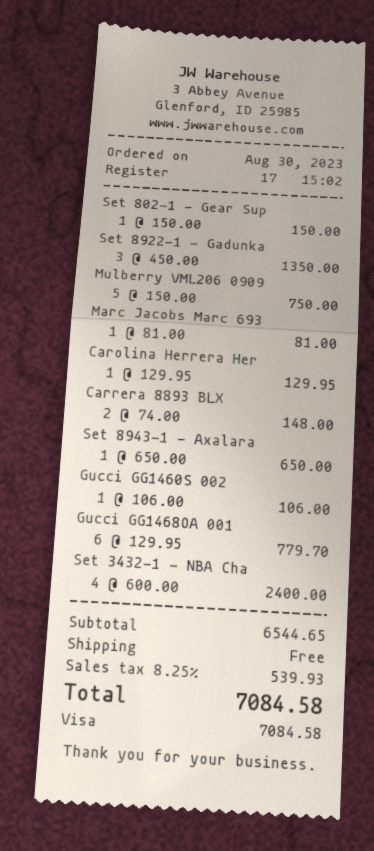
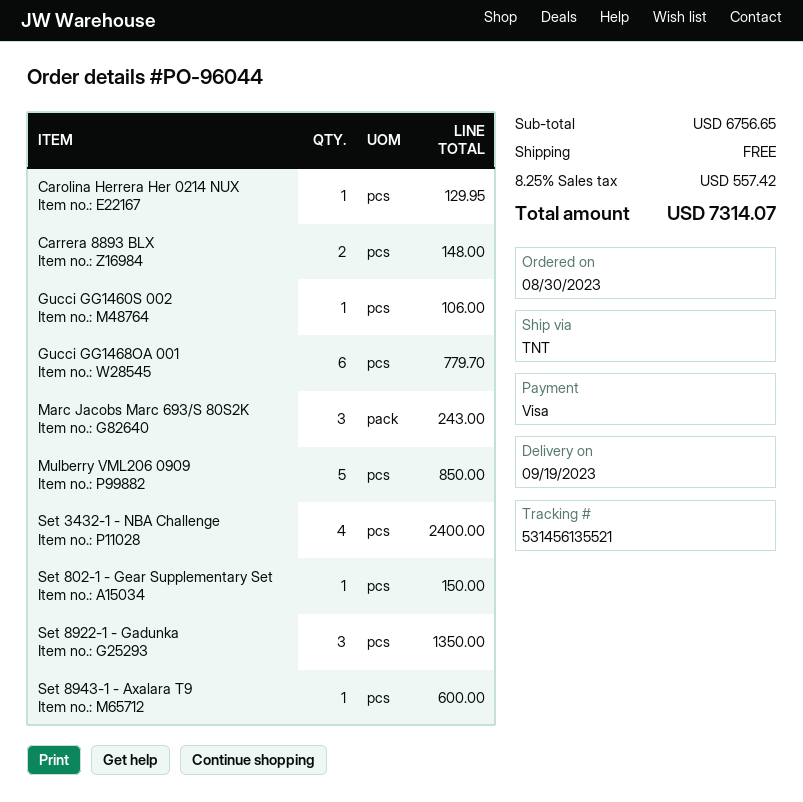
Mulberry VML206 0909: 5 for 750.00 -> 5 for 850.00
Marc Jacobs Marc 693: 1 for 81.00 -> 3 for 243.00
Set 8943-1 - Axalara: 1 for 650.00 -> 1 for 600.00
subtotal: 6544.65 -> 6756.65
tax: 8.25% = 539.93 -> 8.25% = 557.42
total: 7084.58 -> 7314.07

